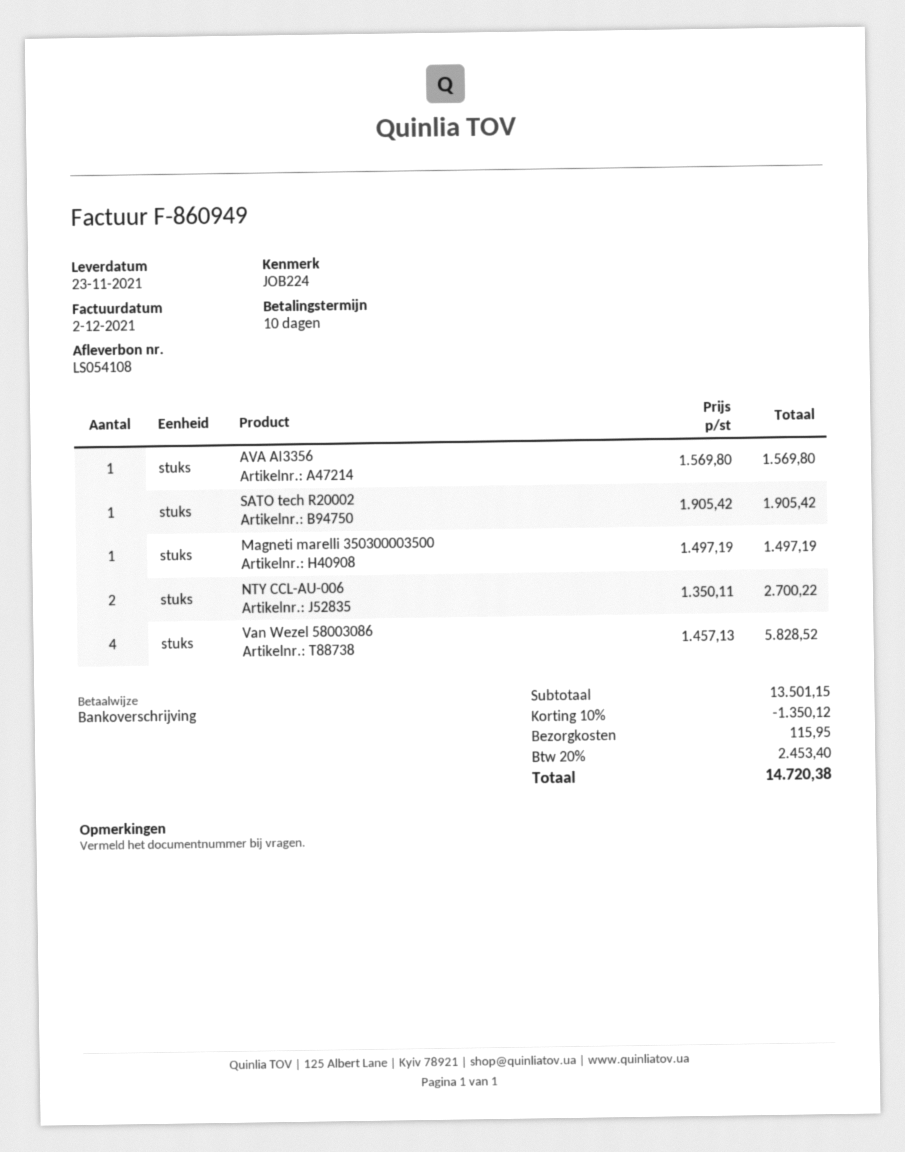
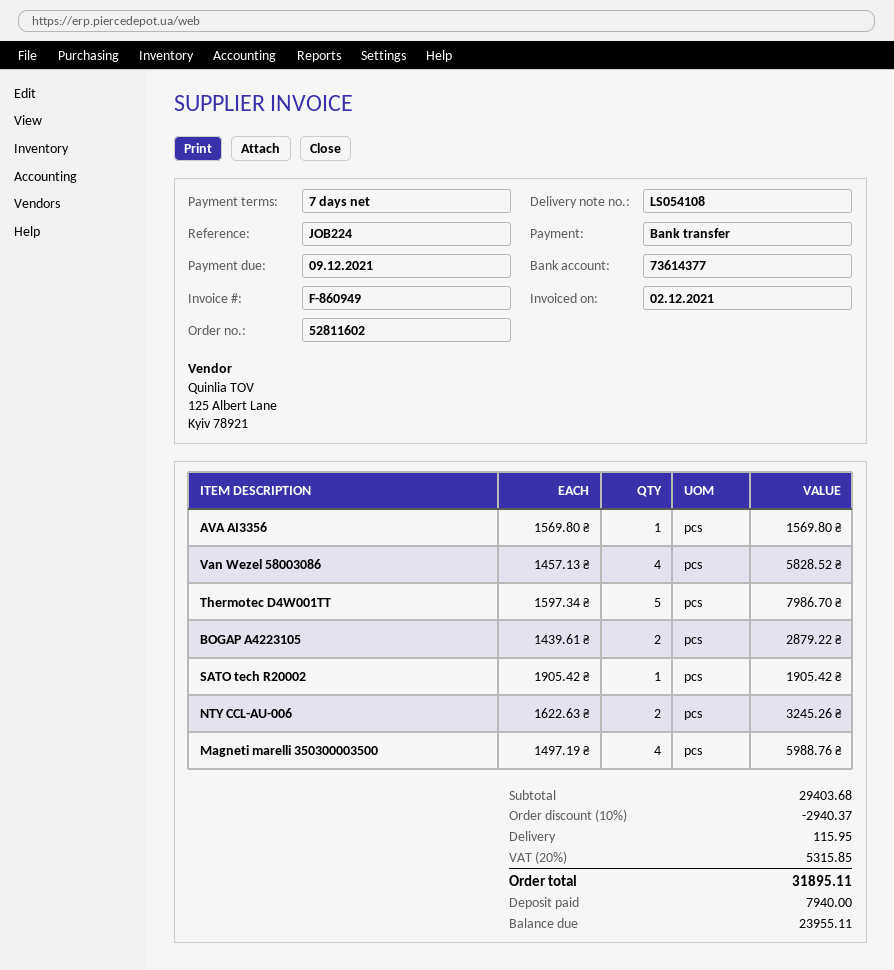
payment terms: 10 days -> 7 days
Magneti marelli 350300003500: 1 x 1497.19 = 1497.19 -> 4 x 1497.19 = 5988.76
NTY CCL-AU-006: 2 x 1350.11 = 2700.22 -> 2 x 1622.63 = 3245.26
Thermotec D4W001TT: none -> 5 x 1597.34 = 7986.70
BOGAP A4223105: none -> 2 x 1439.61 = 2879.22
subtotal: 13501.15 -> 29403.68
discount: 10% = 1350.12 -> 10% = 2940.37
tax: 20% = 2453.40 -> 20% = 5315.85
total: 14720.38 -> 31895.11

